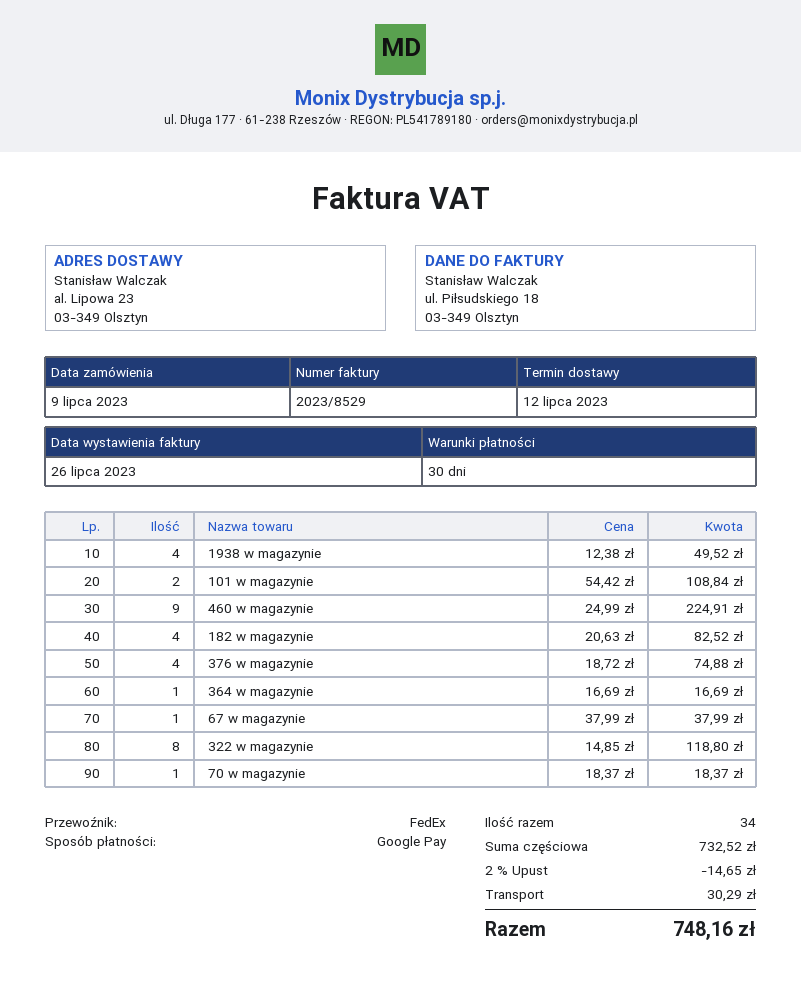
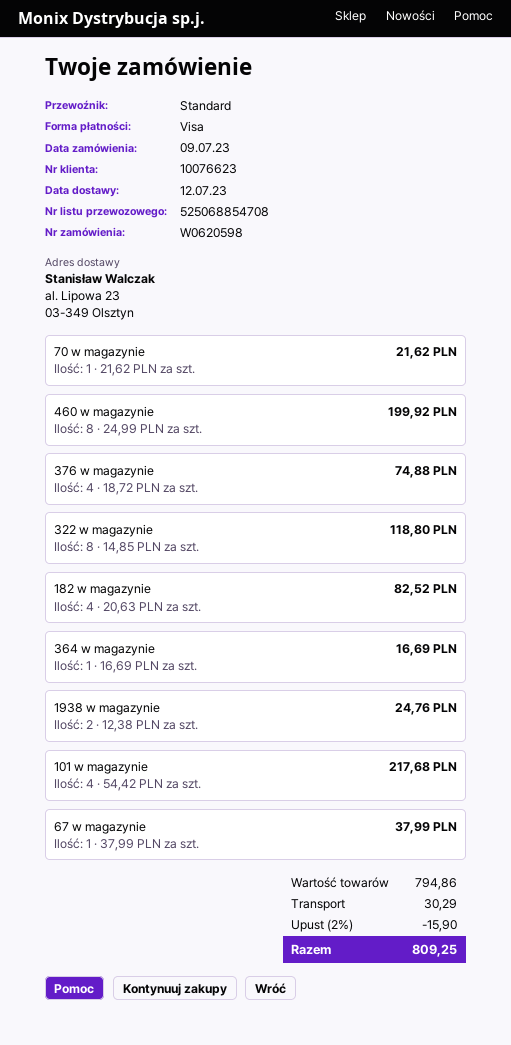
payment method: Google Pay -> Visa
shipping method: FedEx -> standard
1938 w magazynie: 4 x 12.38 = 49.52 -> 2 x 12.38 = 24.76
101 w magazynie: 2 x 54.42 = 108.84 -> 4 x 54.42 = 217.68
460 w magazynie: 9 x 24.99 = 224.91 -> 8 x 24.99 = 199.92
70 w magazynie: 1 x 18.37 = 18.37 -> 1 x 21.62 = 21.62
subtotal: 732.52 -> 794.86
discount: 2% = 14.65 -> 2% = 15.90
total: 748.16 -> 809.25

